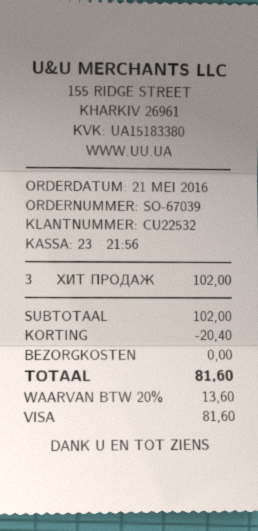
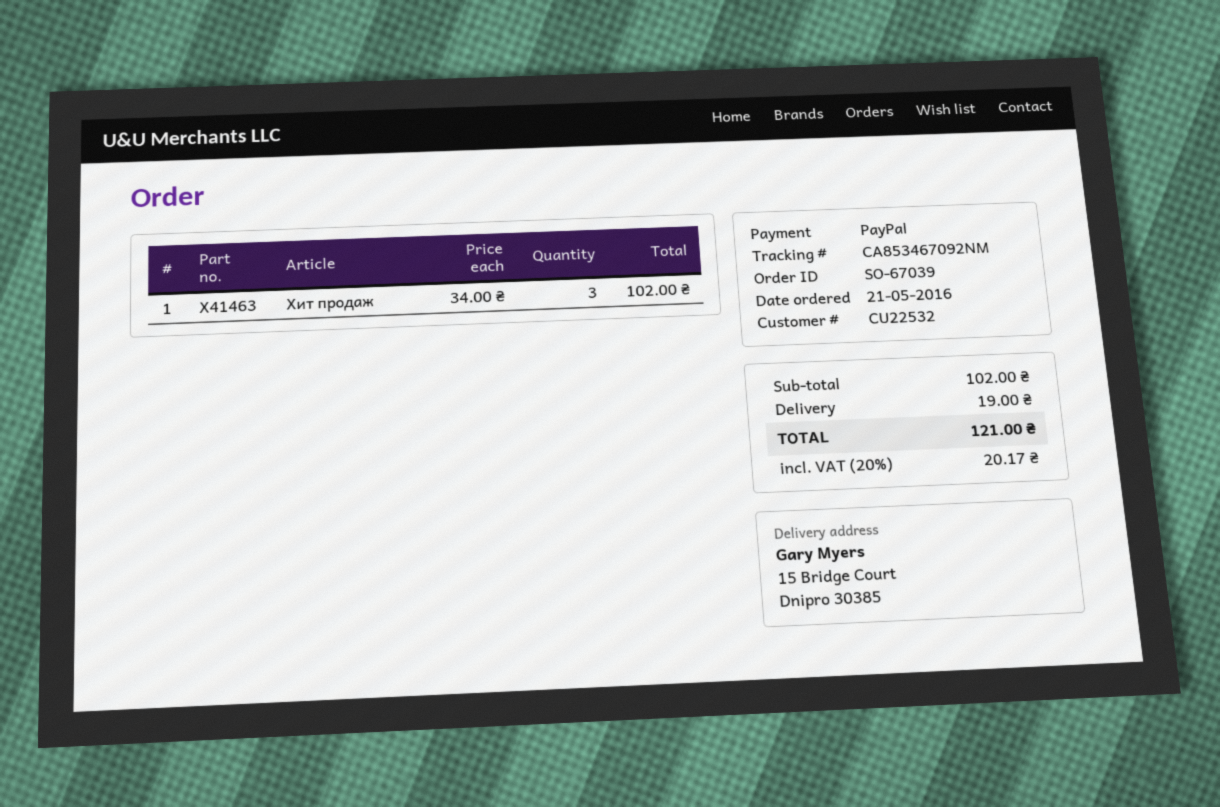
payment method: Visa -> PayPal
discount: 20.40 -> none
shipping: 0.00 -> 19.00
tax: 20% = 13.60 -> 20% = 20.17
total: 81.60 -> 121.00

